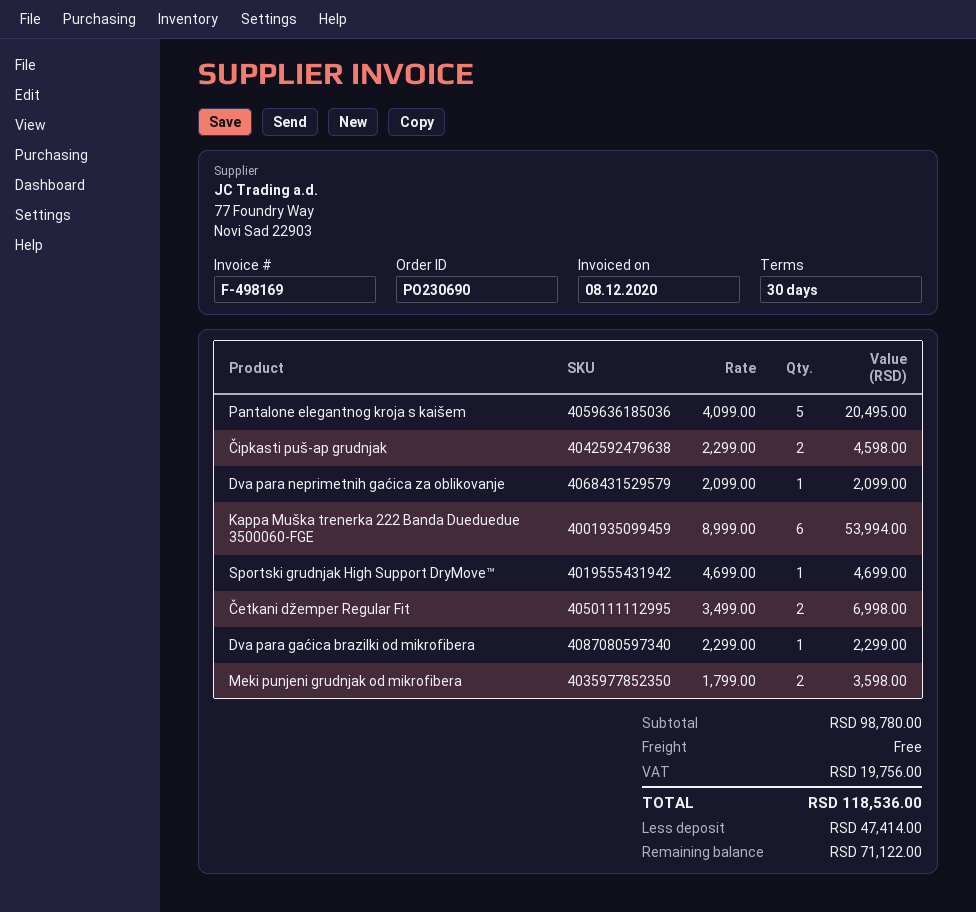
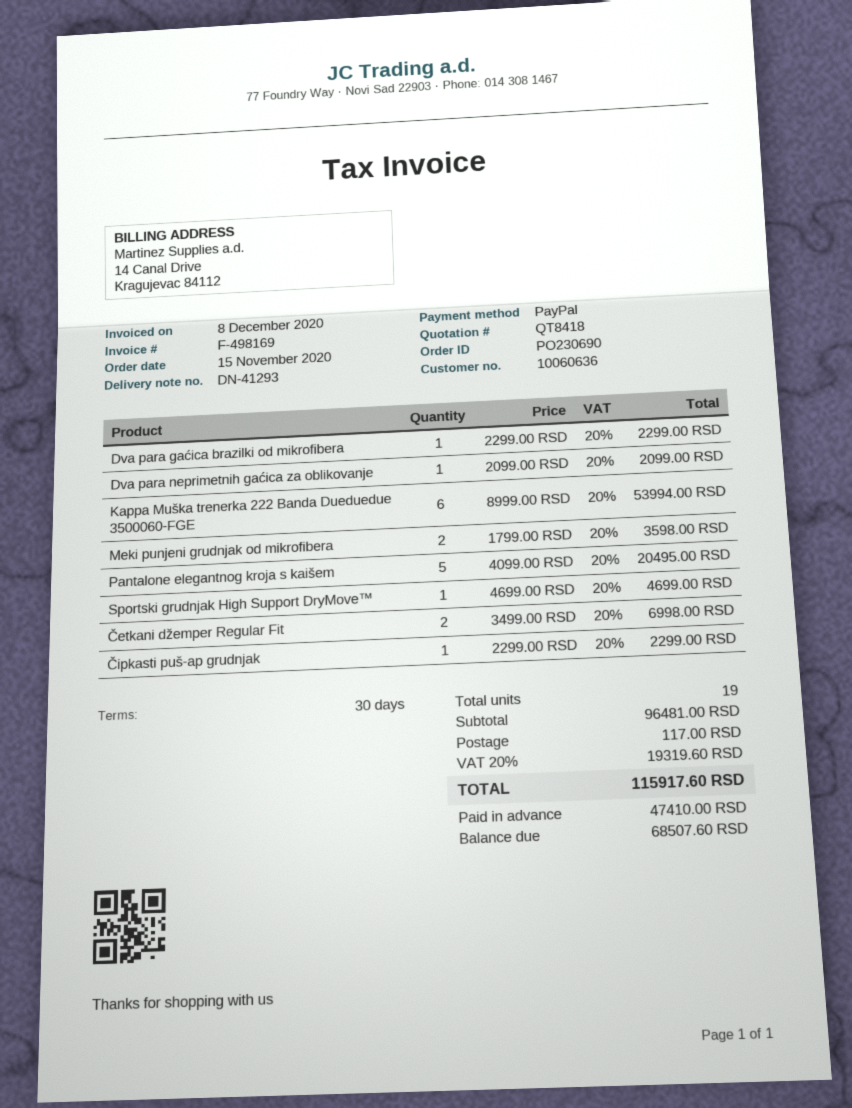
Čipkasti puš-ap grudnjak: 2 x 2299.00 = 4598.00 -> 1 x 2299.00 = 2299.00
subtotal: 98780.00 -> 96481.00
shipping: 0.00 -> 117.00
tax: 19756.00 -> 19319.60
total: 118536.00 -> 115917.60
deposit: 47414.00 -> 47410.00
balance: 71122.00 -> 68507.60

